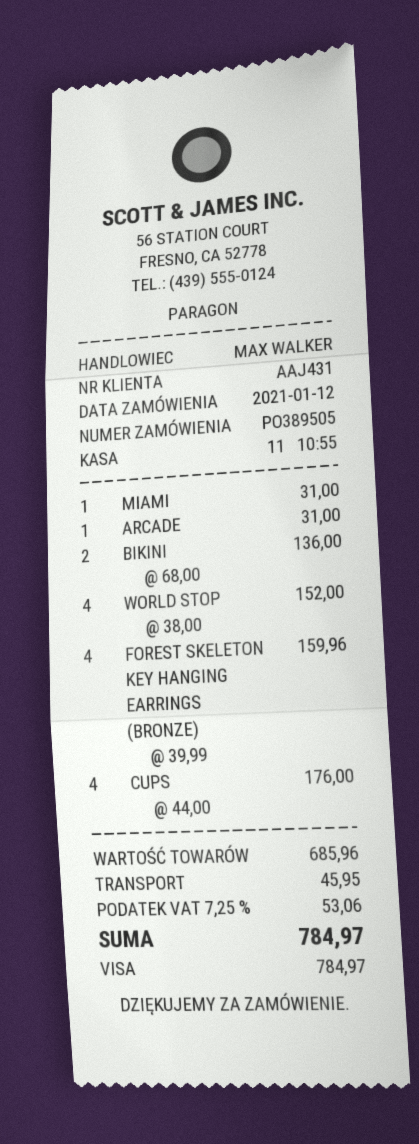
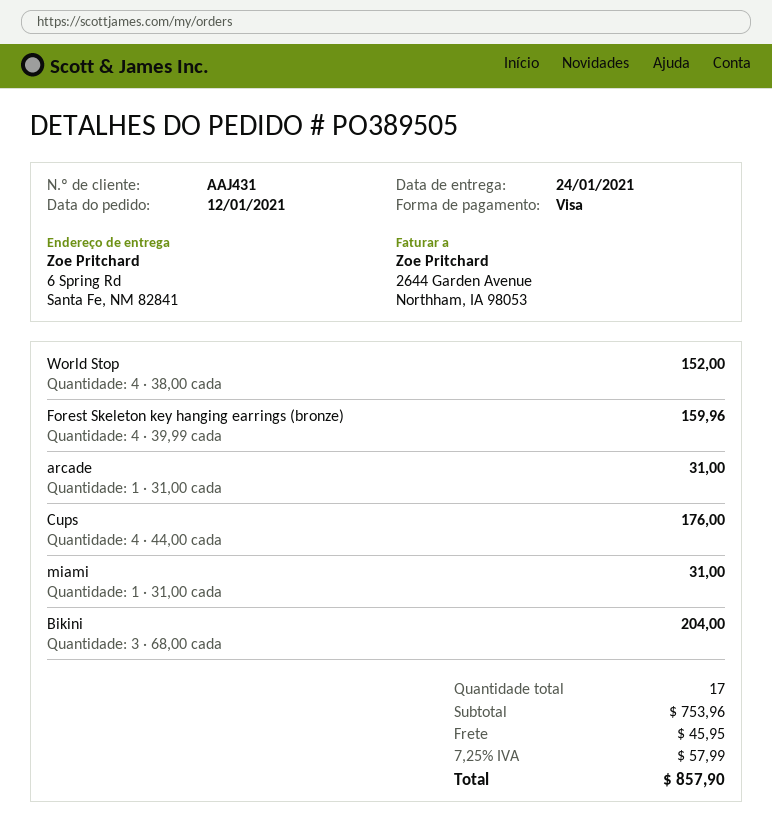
BIKINI: 2 x 68.00 = 136.00 -> 3 x 68.00 = 204.00
subtotal: 685.96 -> 753.96
tax: 7.25% = 53.06 -> 7.25% = 57.99
total: 784.97 -> 857.90

